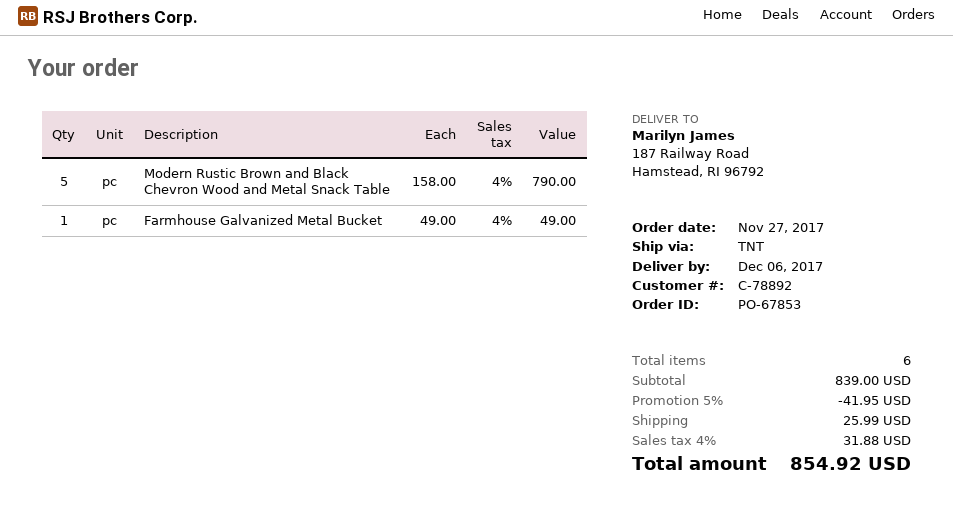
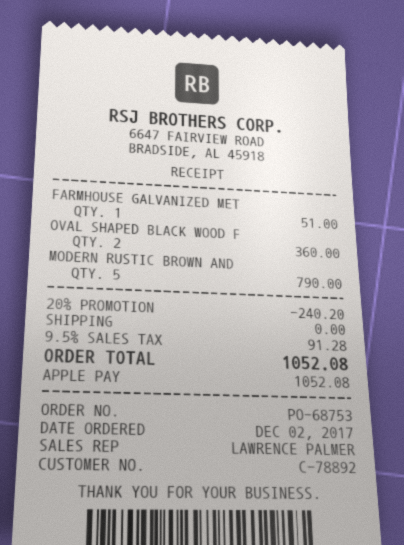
order number: PO-67853 -> PO-68753
order date: 2017-11-27 -> 2017-12-02
Farmhouse Galvanized Metal Bucket: 1 for 49.00 -> 1 for 51.00
OVAL SHAPED BLACK WOOD F: none -> 2 for 360.00
discount: 5% = 41.95 -> 20% = 240.20
shipping: 25.99 -> 0.00
tax: 4% = 31.88 -> 9.5% = 91.28
total: 854.92 -> 1052.08

